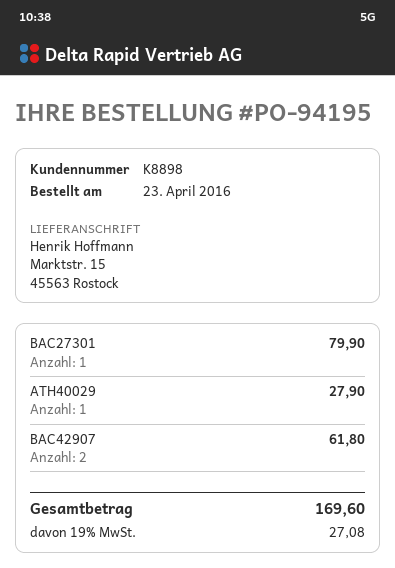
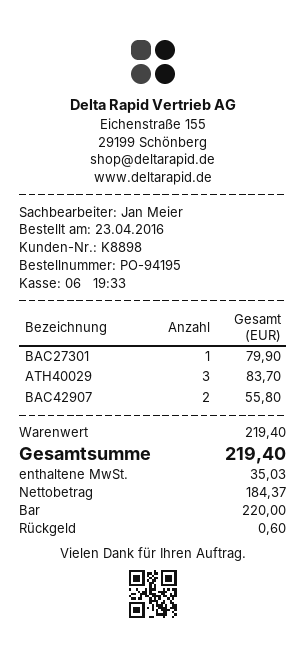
ATH40029: 1 for 27.90 -> 3 for 83.70
BAC42907: 2 for 61.80 -> 2 for 55.80
tax: 27.08 -> 35.03
total: 169.60 -> 219.40

